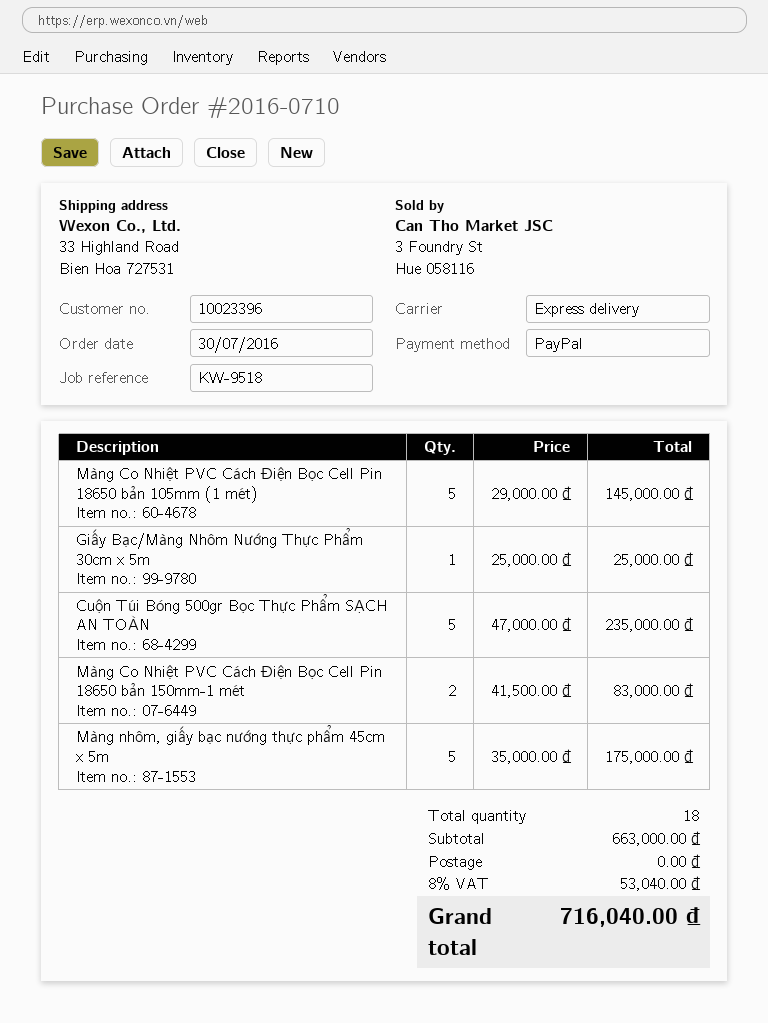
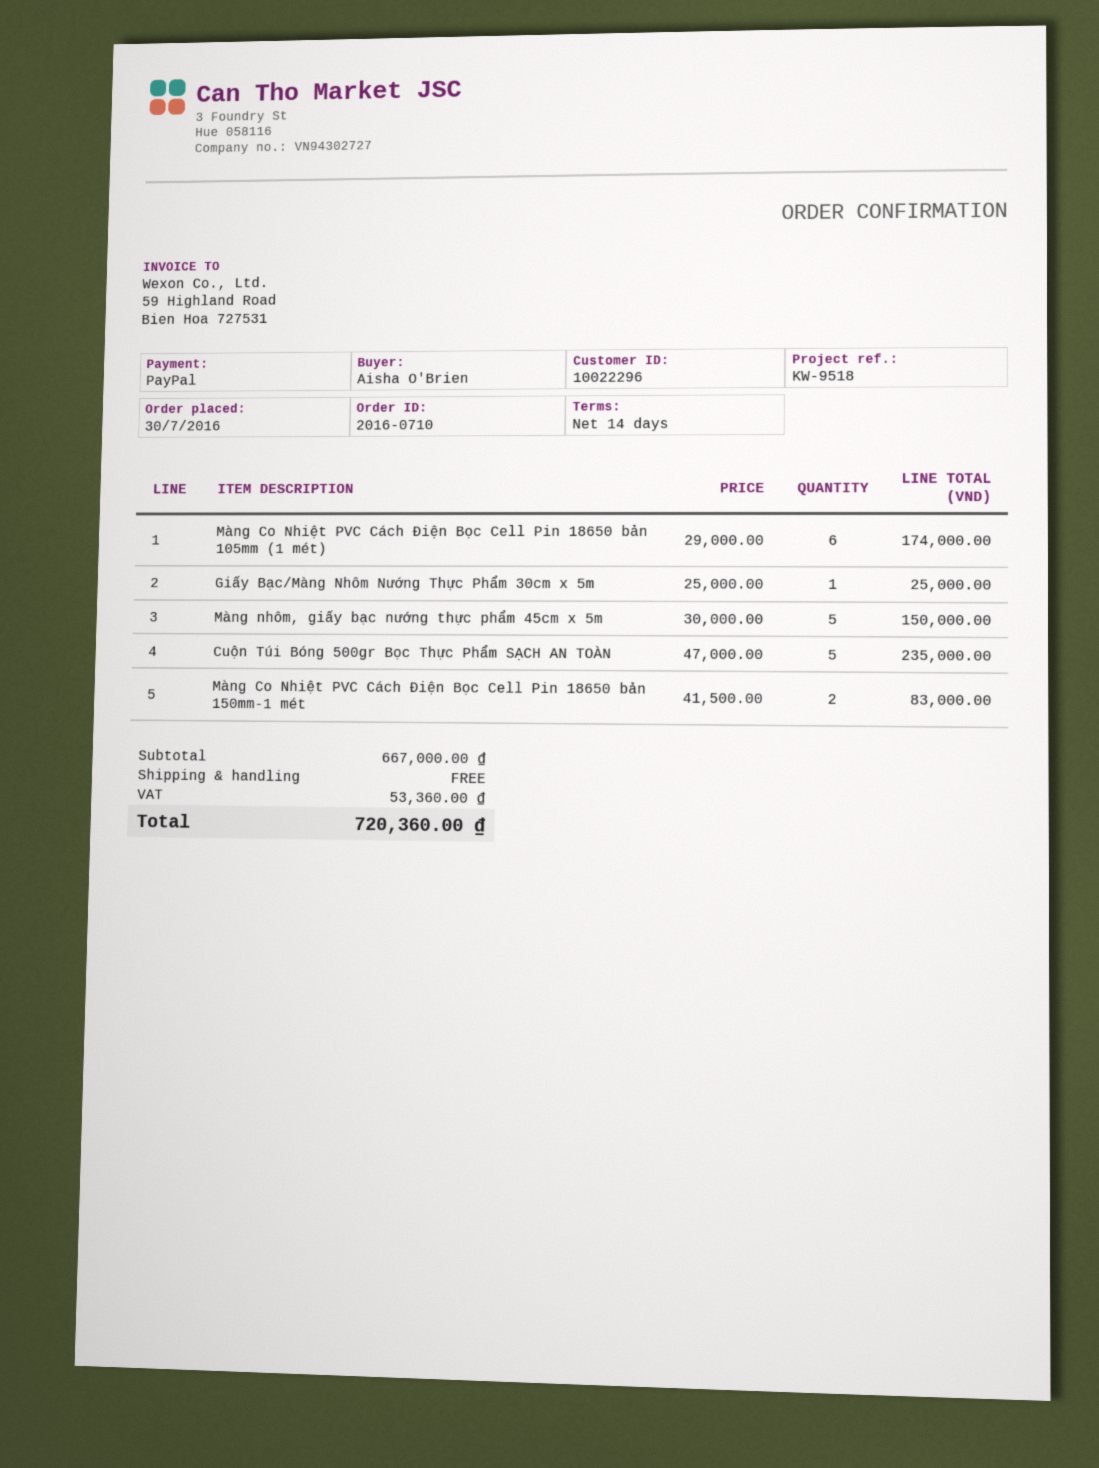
customer number: 10023396 -> 10022296
Màng Co Nhiệt PVC Cách Điện Bọc Cell Pin 18650 bản 105mm (1 mét): 5 x 29000.00 = 145000.00 -> 6 x 29000.00 = 174000.00
Màng nhôm, giấy bạc nướng thực phẩm 45cm x 5m: 5 x 35000.00 = 175000.00 -> 5 x 30000.00 = 150000.00
subtotal: 663000.00 -> 667000.00
tax: 53040.00 -> 53360.00
total: 716040.00 -> 720360.00

